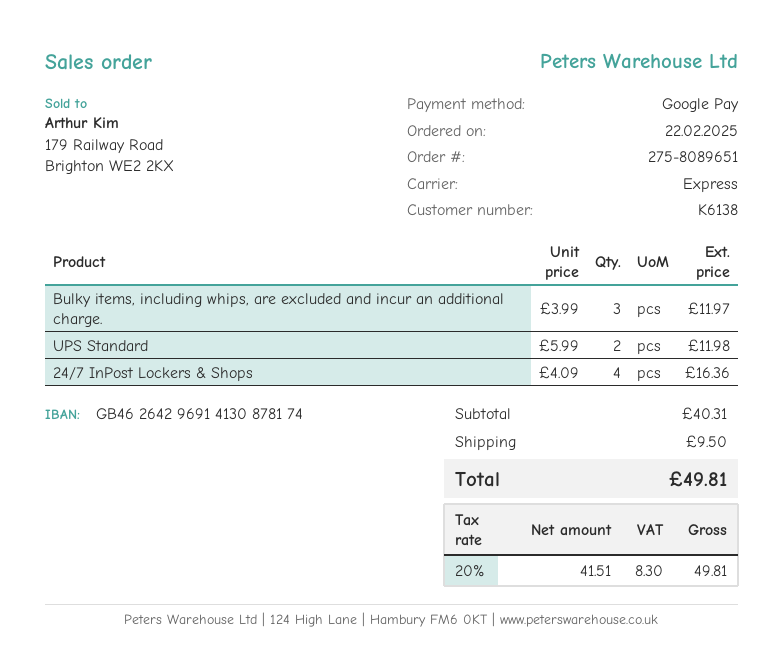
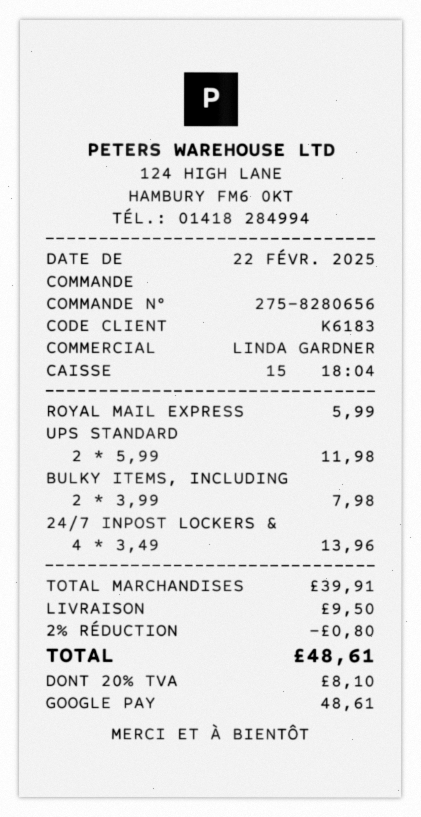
order number: 275-8089651 -> 275-8280656
customer number: K6138 -> K6183
Bulky items, including whips, are excluded and incur an additional charge.: 3 x 3.99 = 11.97 -> 2 x 3.99 = 7.98
24/7 InPost Lockers & Shops: 4 x 4.09 = 16.36 -> 4 x 3.49 = 13.96
ROYAL MAIL EXPRESS: none -> 1 x 5.99 = 5.99
subtotal: 40.31 -> 39.91
discount: none -> 2% = 0.80
tax: 20% = 8.30 -> 20% = 8.10
total: 49.81 -> 48.61

